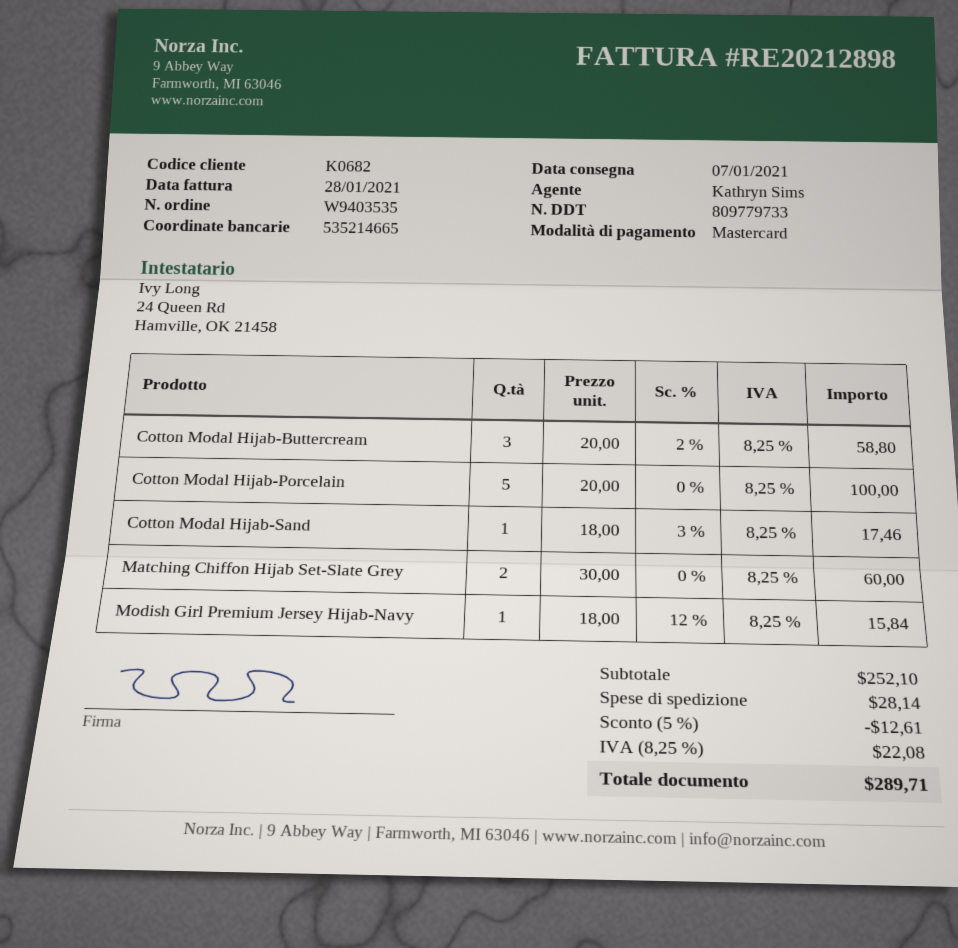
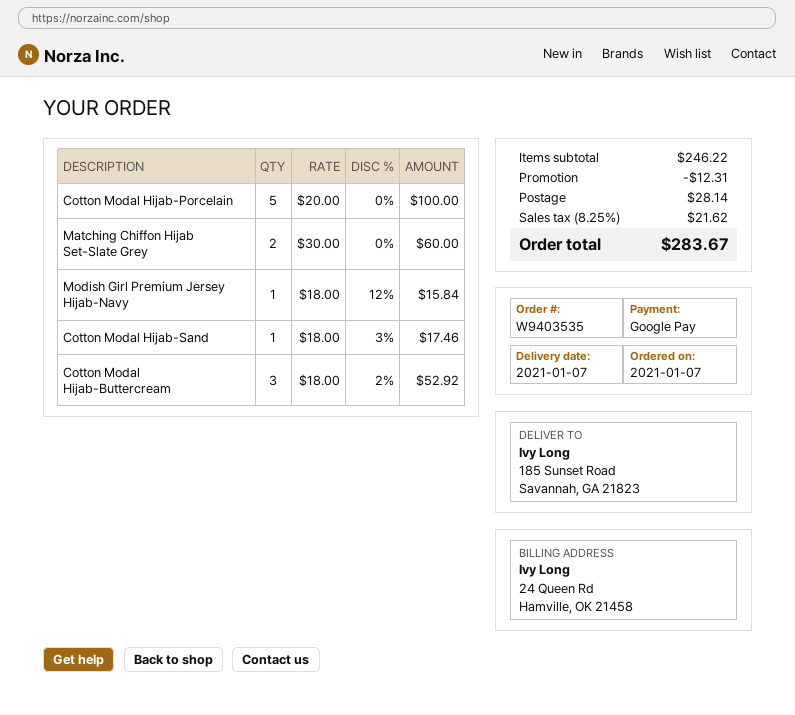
payment method: Mastercard -> Google Pay
Cotton Modal Hijab-Buttercream: 3 x 20.00 - 2% = 58.80 -> 3 x 18.00 - 2% = 52.92
subtotal: 252.10 -> 246.22
discount: 12.61 -> 12.31
tax: 8.25% = 22.08 -> 8.25% = 21.62
total: 289.71 -> 283.67

